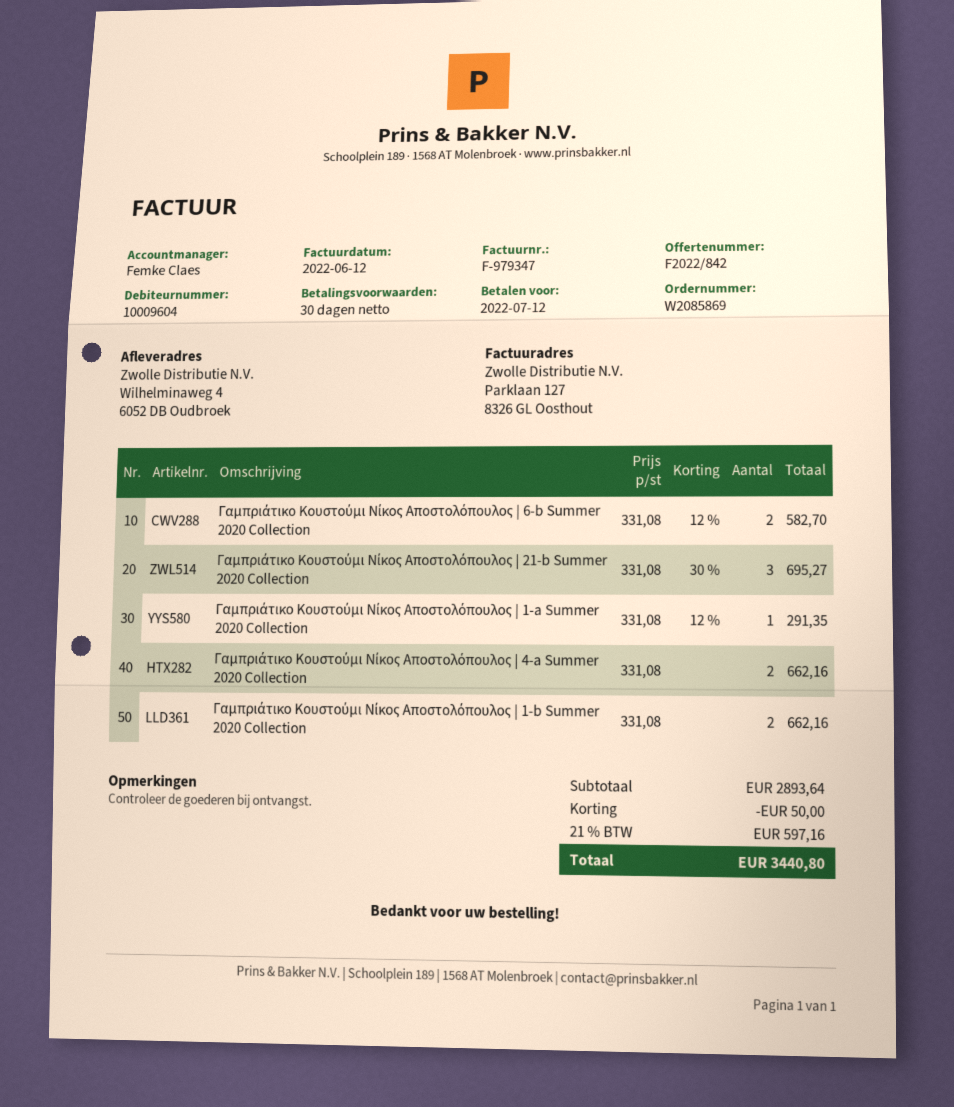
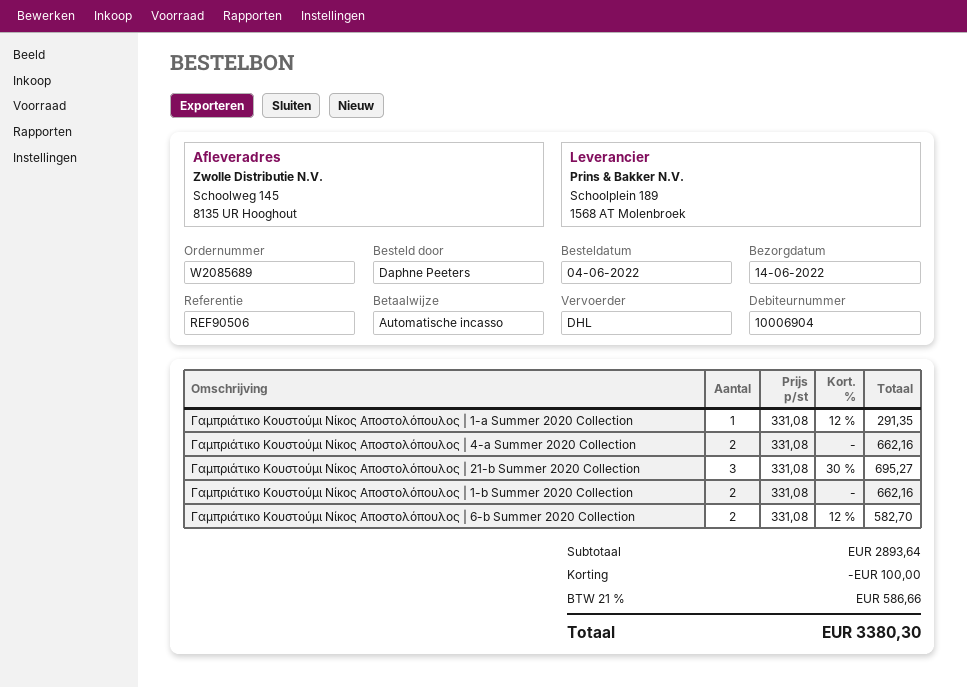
order number: W2085869 -> W2085689
customer number: 10009604 -> 10006904
ship to: Wilhelminaweg 4, 6052 DB Oudbroek -> Schoolweg 145, 8135 UR Hooghout
discount: 50.00 -> 100.00
tax: 21% = 597.16 -> 21% = 586.66
total: 3440.80 -> 3380.30

